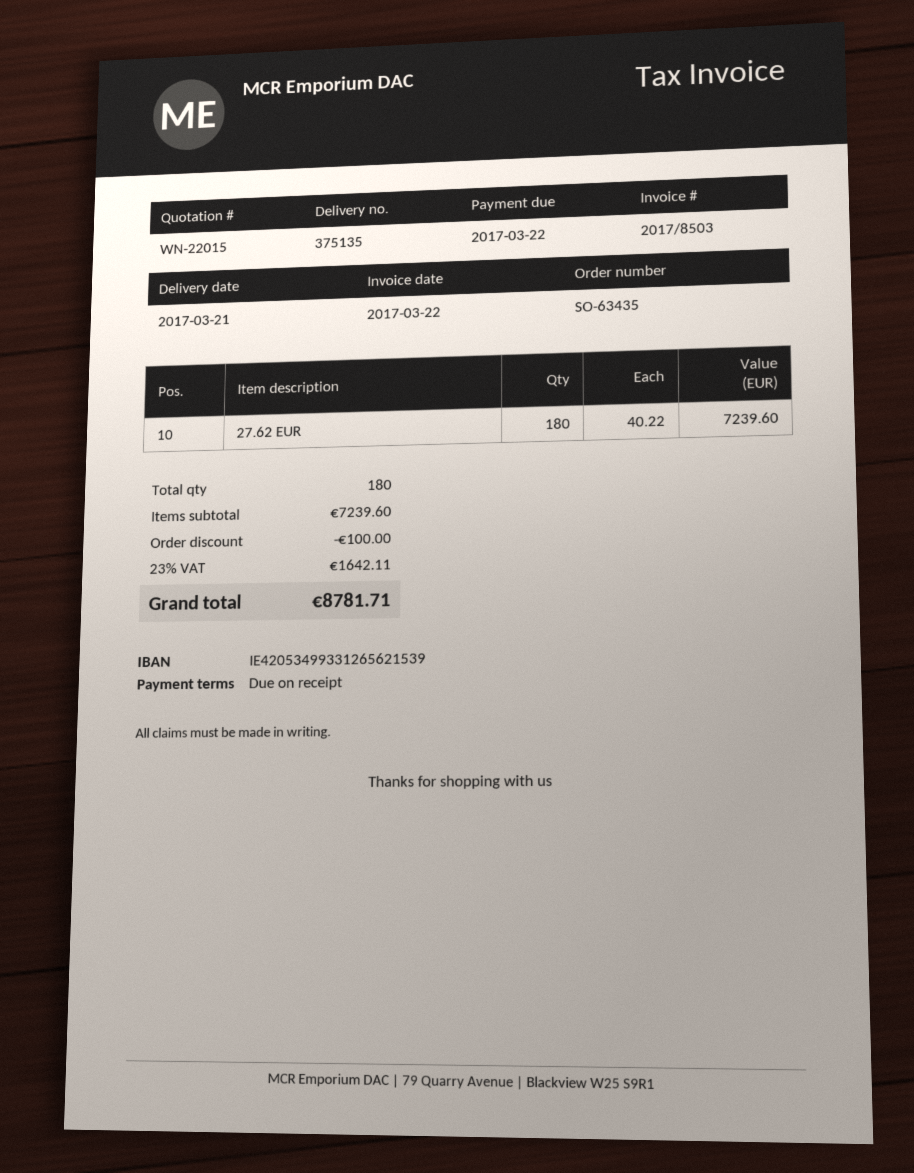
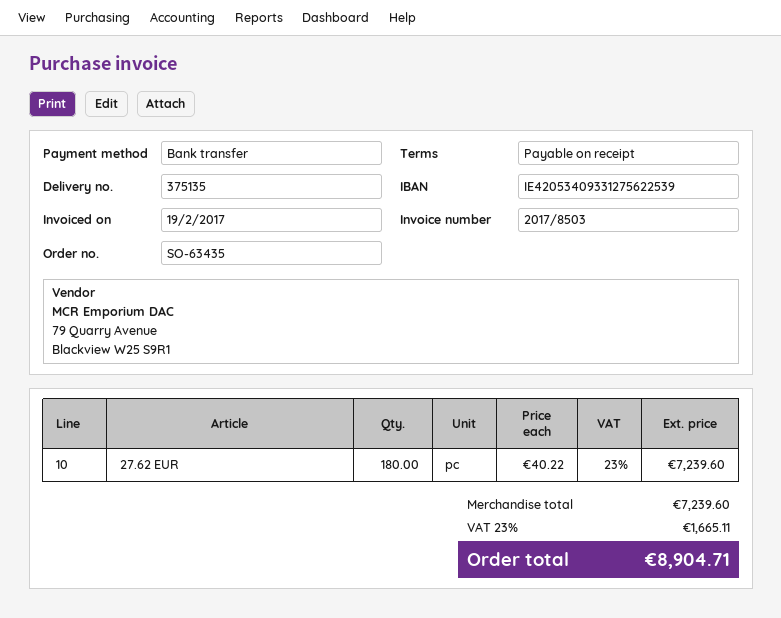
invoice date: 2017-03-22 -> 2017-02-19
bank account: IE42053499331265621539 -> IE42053409331275622539
discount: 100.00 -> none
tax: 23% = 1642.11 -> 23% = 1665.11
total: 8781.71 -> 8904.71

